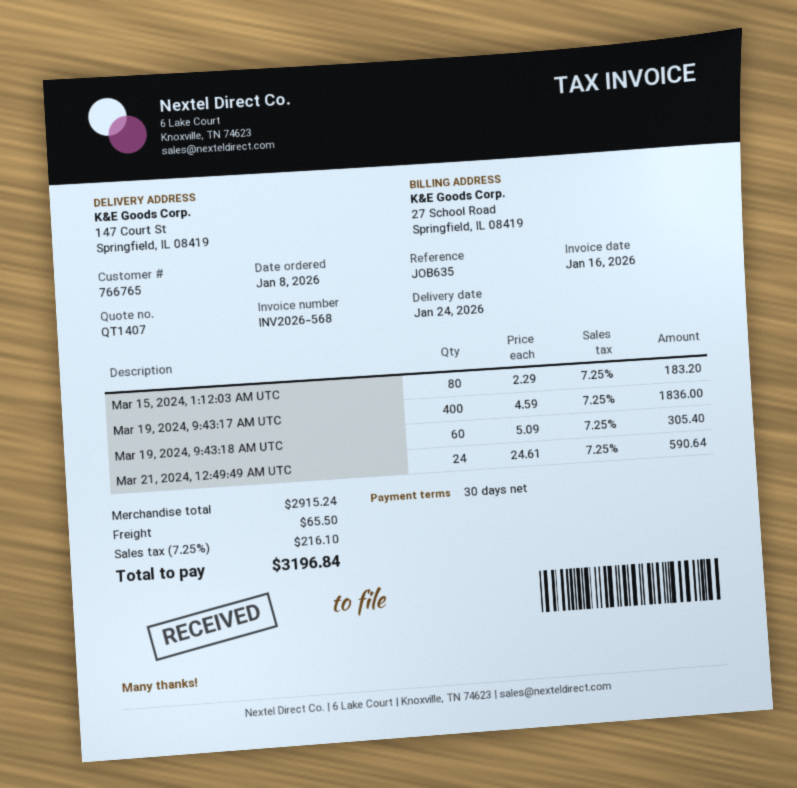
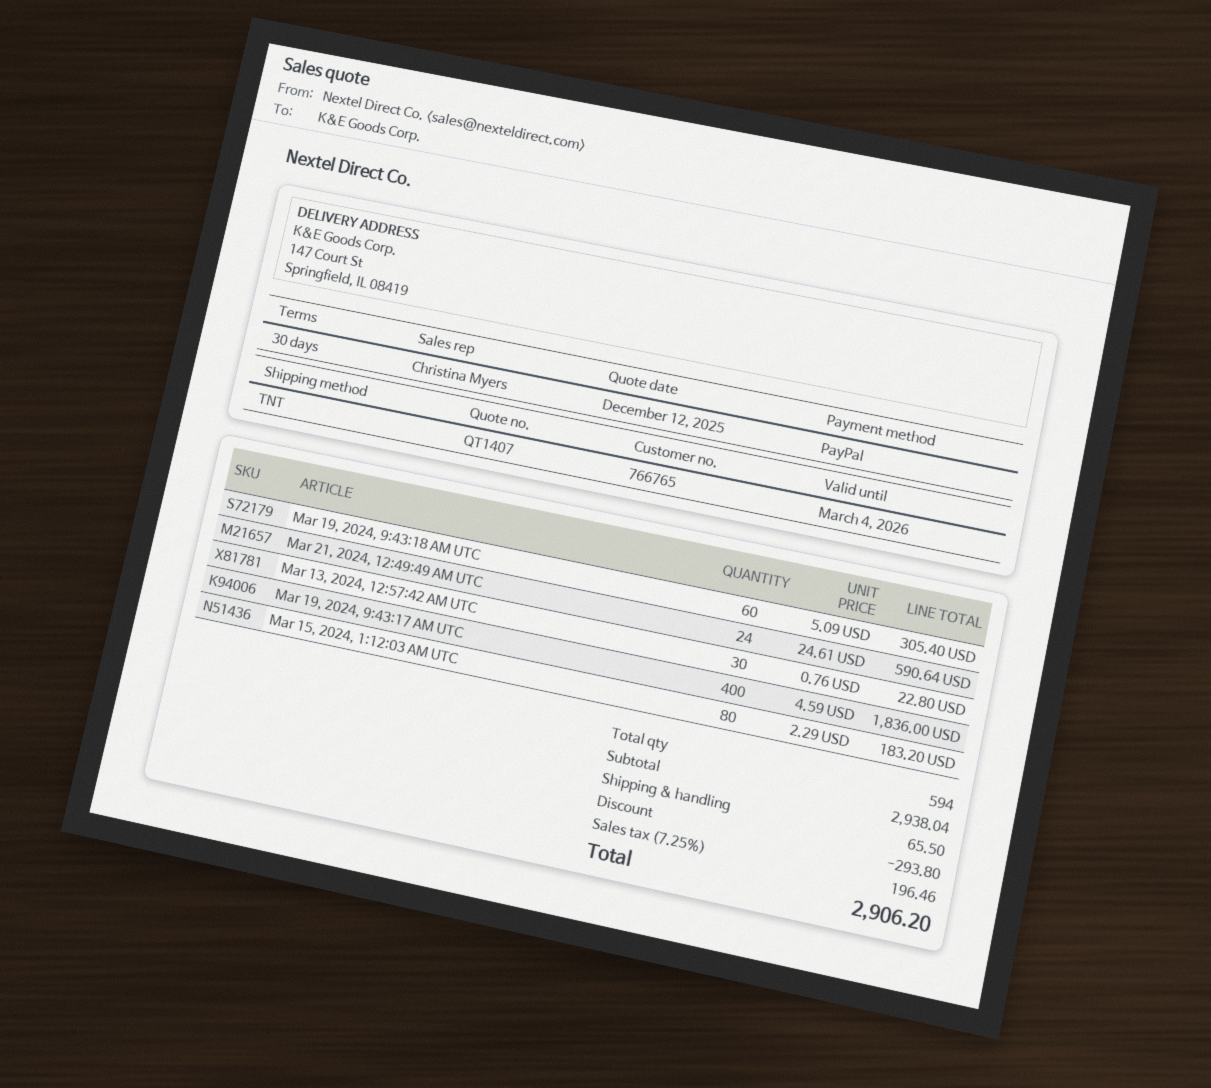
Mar 13, 2024, 12:57:42 AM UTC: none -> 30 x 0.76 = 22.80
subtotal: 2915.24 -> 2938.04
discount: none -> 293.80
tax: 7.25% = 216.10 -> 7.25% = 196.46
total: 3196.84 -> 2906.20

